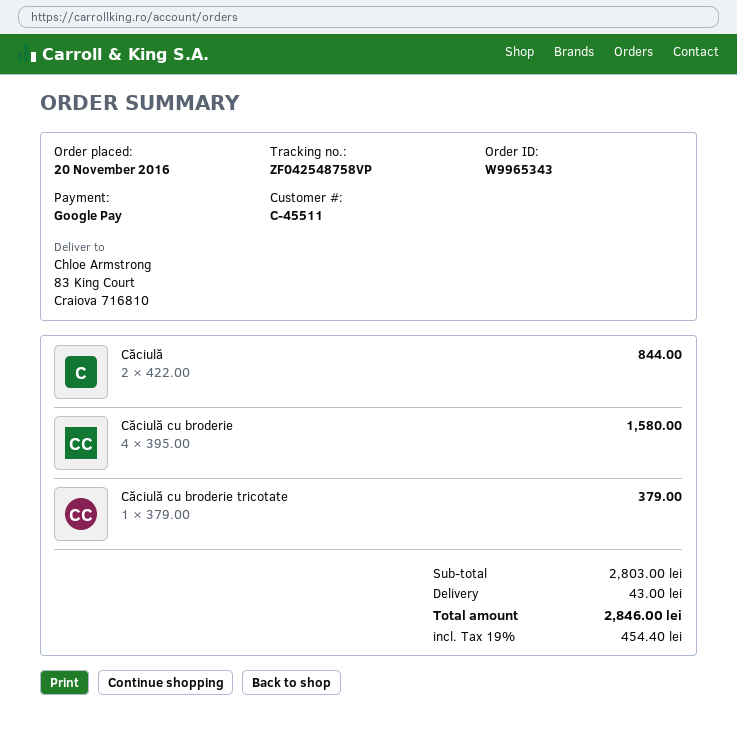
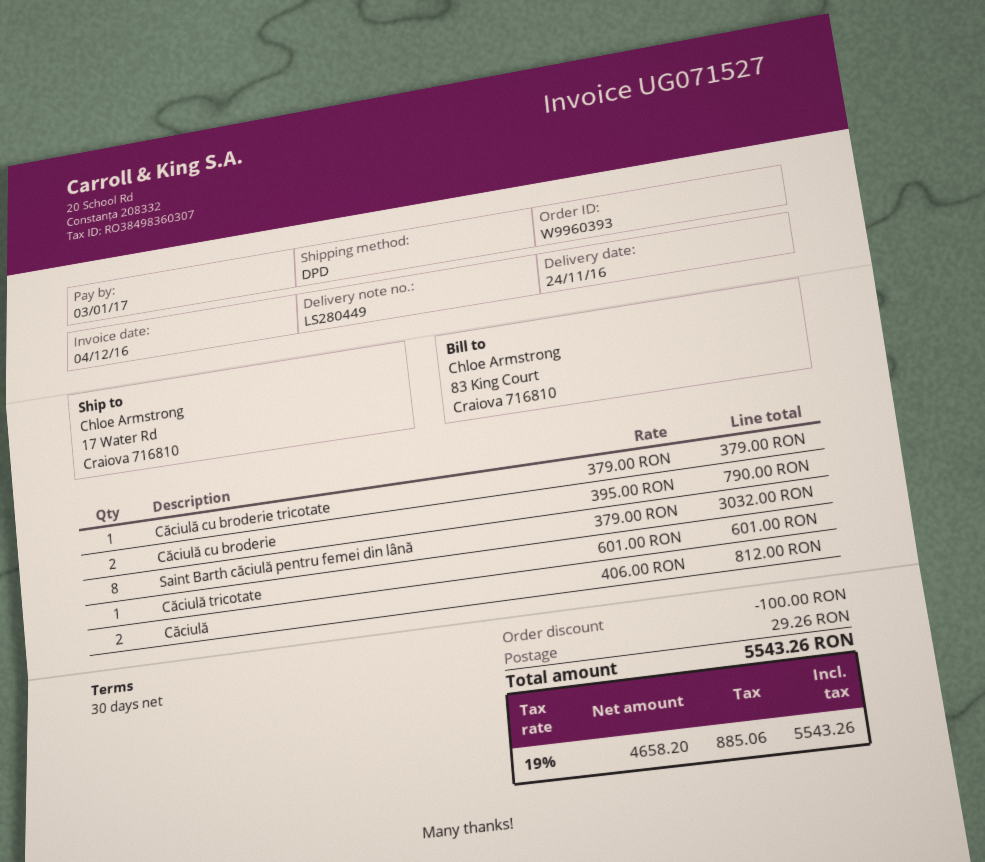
order number: W9965343 -> W9960393
ship to: 83 King Court, Craiova 716810 -> 17 Water Rd, Craiova 716810
Căciulă: 2 x 422.00 = 844.00 -> 2 x 406.00 = 812.00
Căciulă cu broderie: 4 x 395.00 = 1580.00 -> 2 x 395.00 = 790.00
Saint Barth căciulă pentru femei din lână: none -> 8 x 379.00 = 3032.00
Căciulă tricotate: none -> 1 x 601.00 = 601.00
discount: none -> 100.00
shipping: 43.00 -> 29.26
tax: 19% = 454.40 -> 19% = 885.06
total: 2846.00 -> 5543.26

